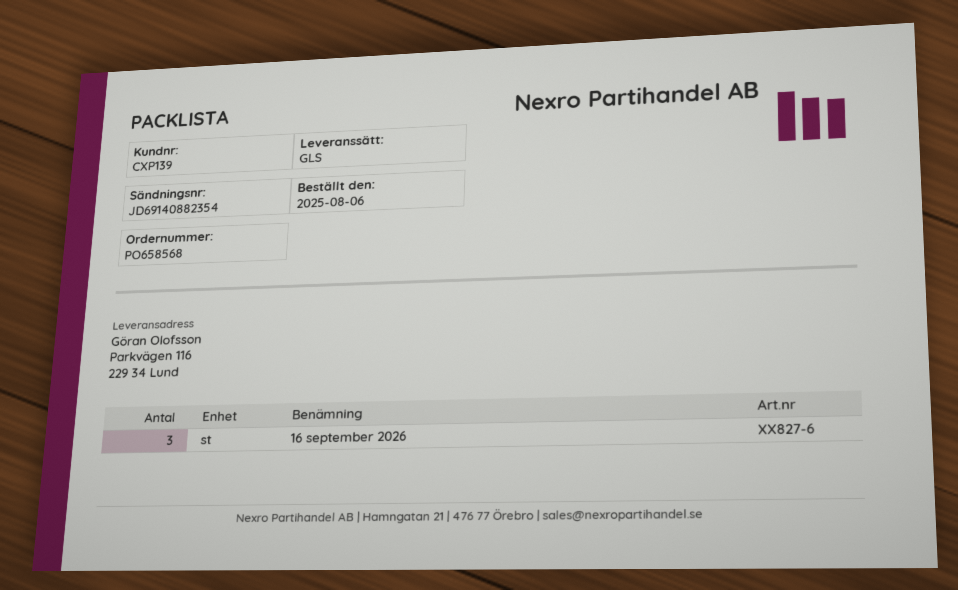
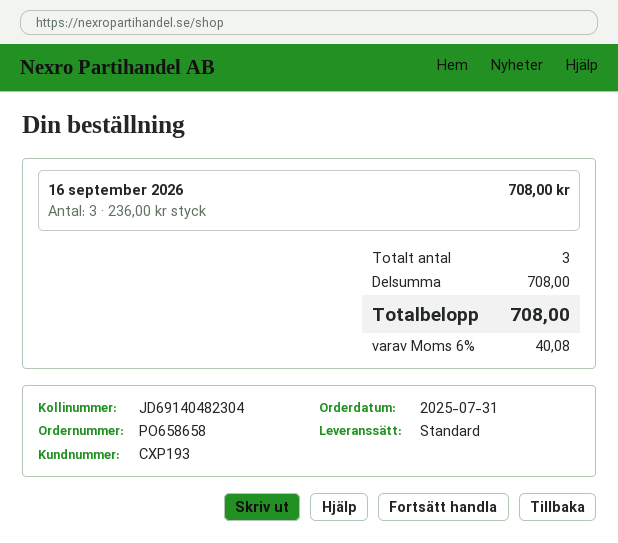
order number: PO658568 -> PO658658
order date: 2025-08-06 -> 2025-07-31
customer number: CXP139 -> CXP193
shipping method: GLS -> standard
tracking number: JD69140882354 -> JD69140482304

